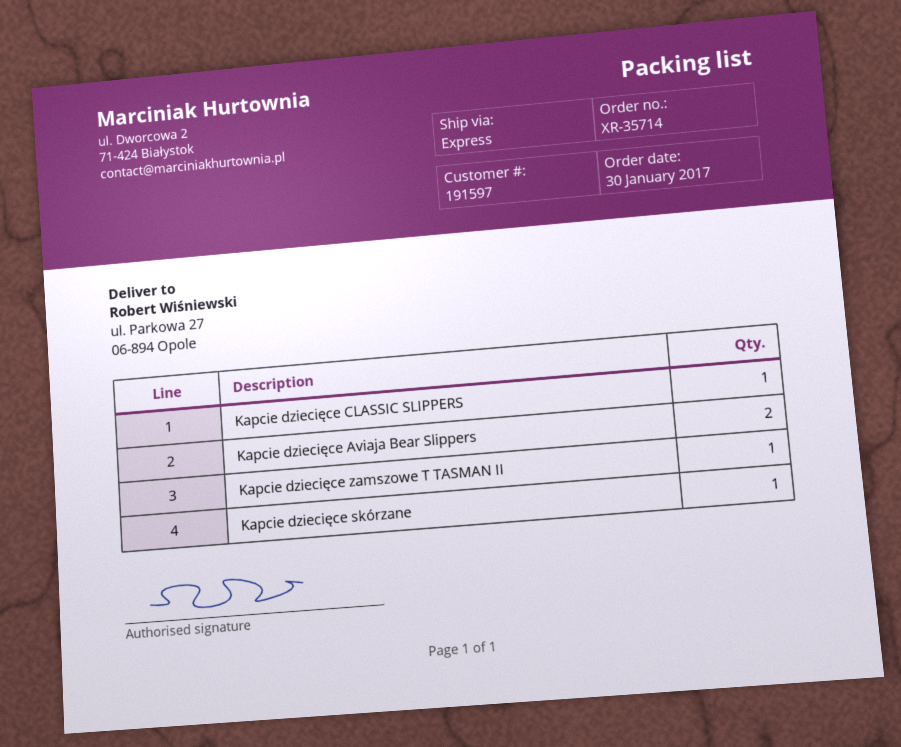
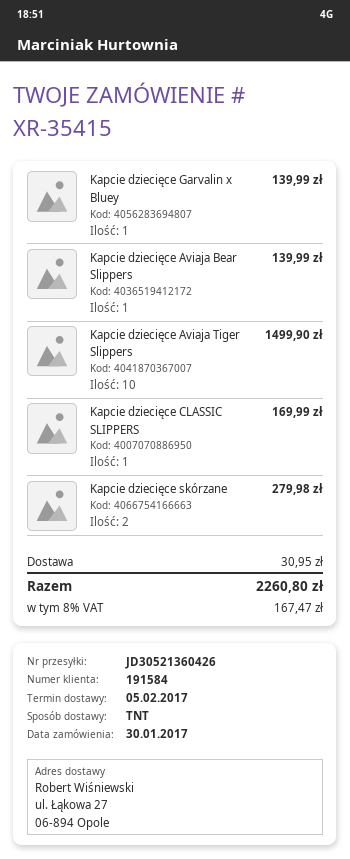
order number: XR-35714 -> XR-35415
customer number: 191597 -> 191584
shipping method: express -> TNT
ship to: ul. Parkowa 27, 06-894 Opole -> ul. Łąkowa 27, 06-894 Opole
Kapcie dziecięce Aviaja Bear Slippers: 2 -> 1
Kapcie dziecięce zamszowe T TASMAN II: 1 -> none
Kapcie dziecięce skórzane: 1 -> 2
Kapcie dziecięce Garvalin x Bluey: none -> 1
Kapcie dziecięce Aviaja Tiger Slippers: none -> 10

